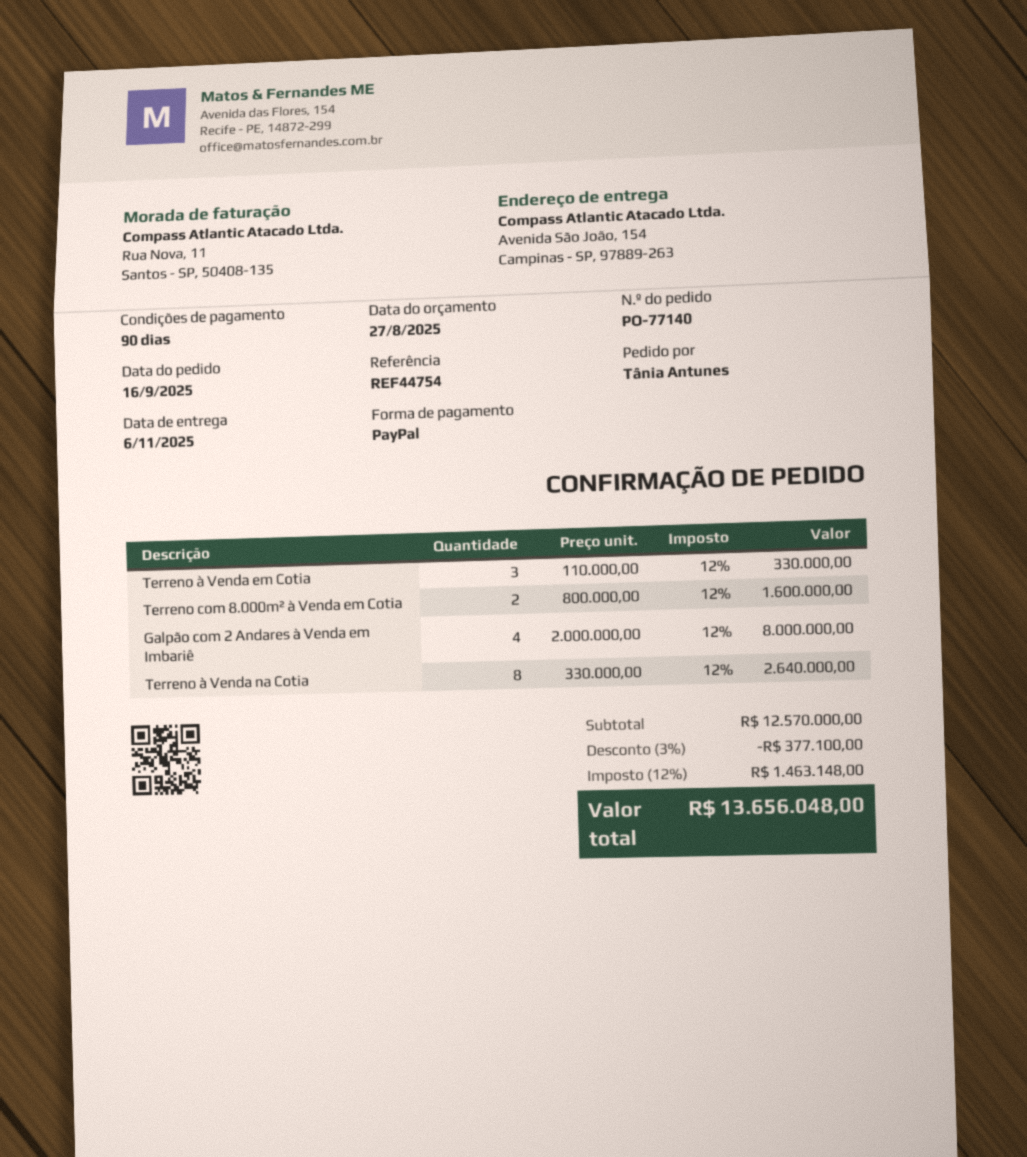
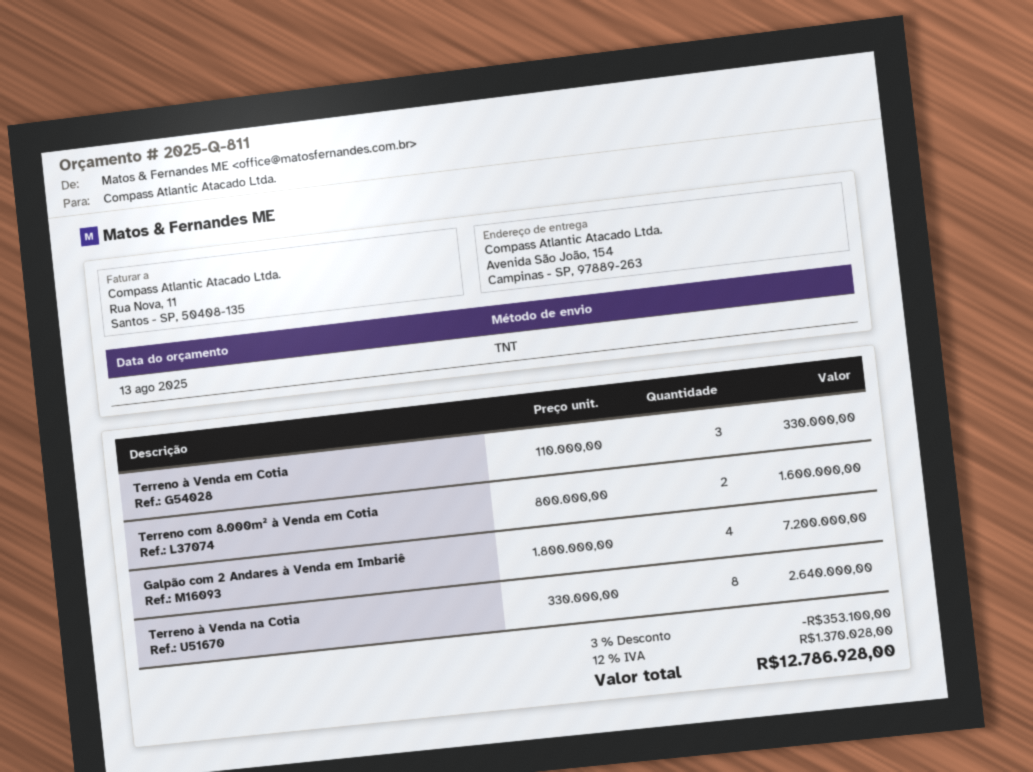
quote date: 2025-08-27 -> 2025-08-13
Galpão com 2 Andares à Venda em Imbariê: 4 x 2000000.00 = 8000000.00 -> 4 x 1800000.00 = 7200000.00
discount: 3% = 377100.00 -> 3% = 353100.00
tax: 12% = 1463148.00 -> 12% = 1370028.00
total: 13656048.00 -> 12786928.00

